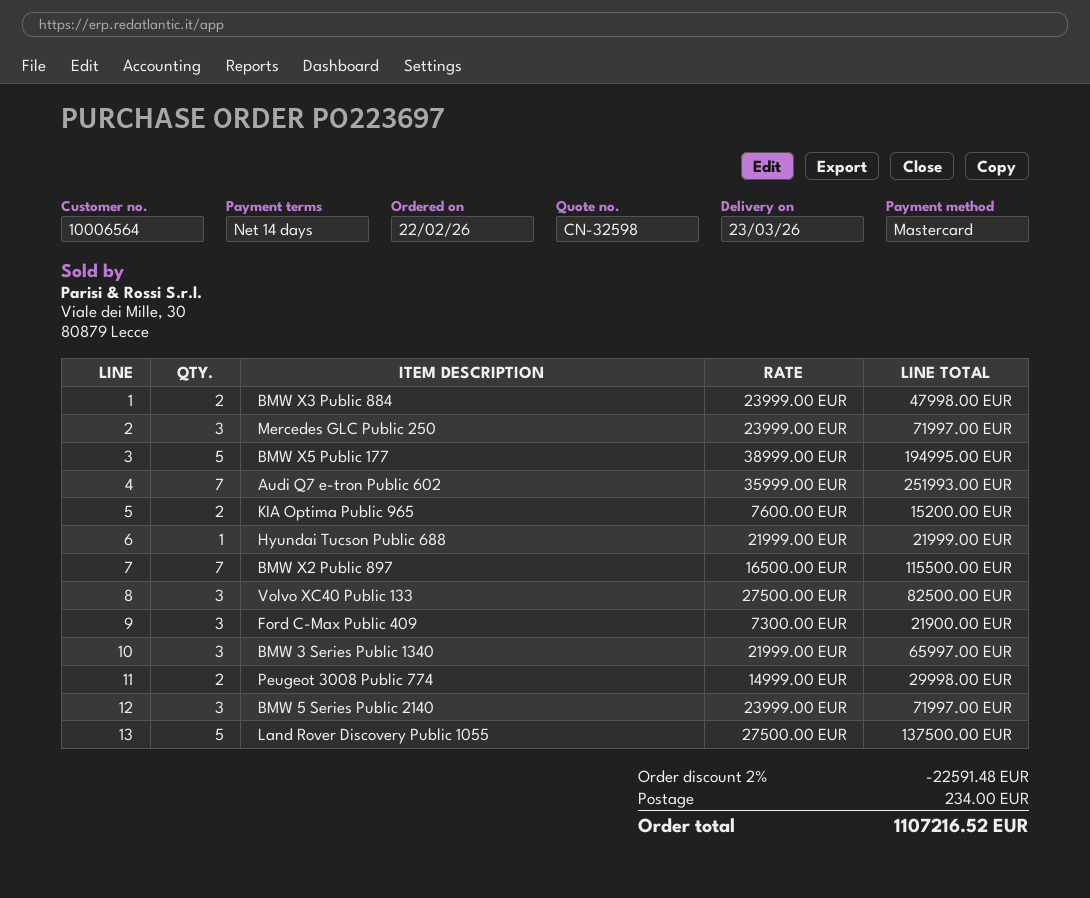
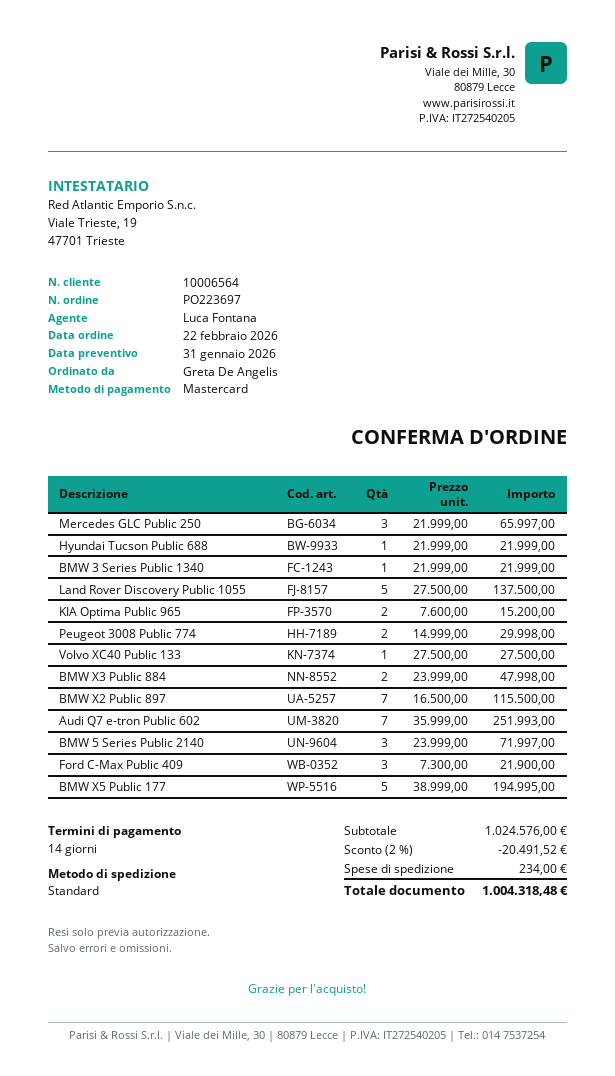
Mercedes GLC Public 250: 3 x 23999.00 = 71997.00 -> 3 x 21999.00 = 65997.00
Volvo XC40 Public 133: 3 x 27500.00 = 82500.00 -> 1 x 27500.00 = 27500.00
BMW 3 Series Public 1340: 3 x 21999.00 = 65997.00 -> 1 x 21999.00 = 21999.00
discount: 2% = 22591.48 -> 2% = 20491.52
total: 1107216.52 -> 1004318.48

